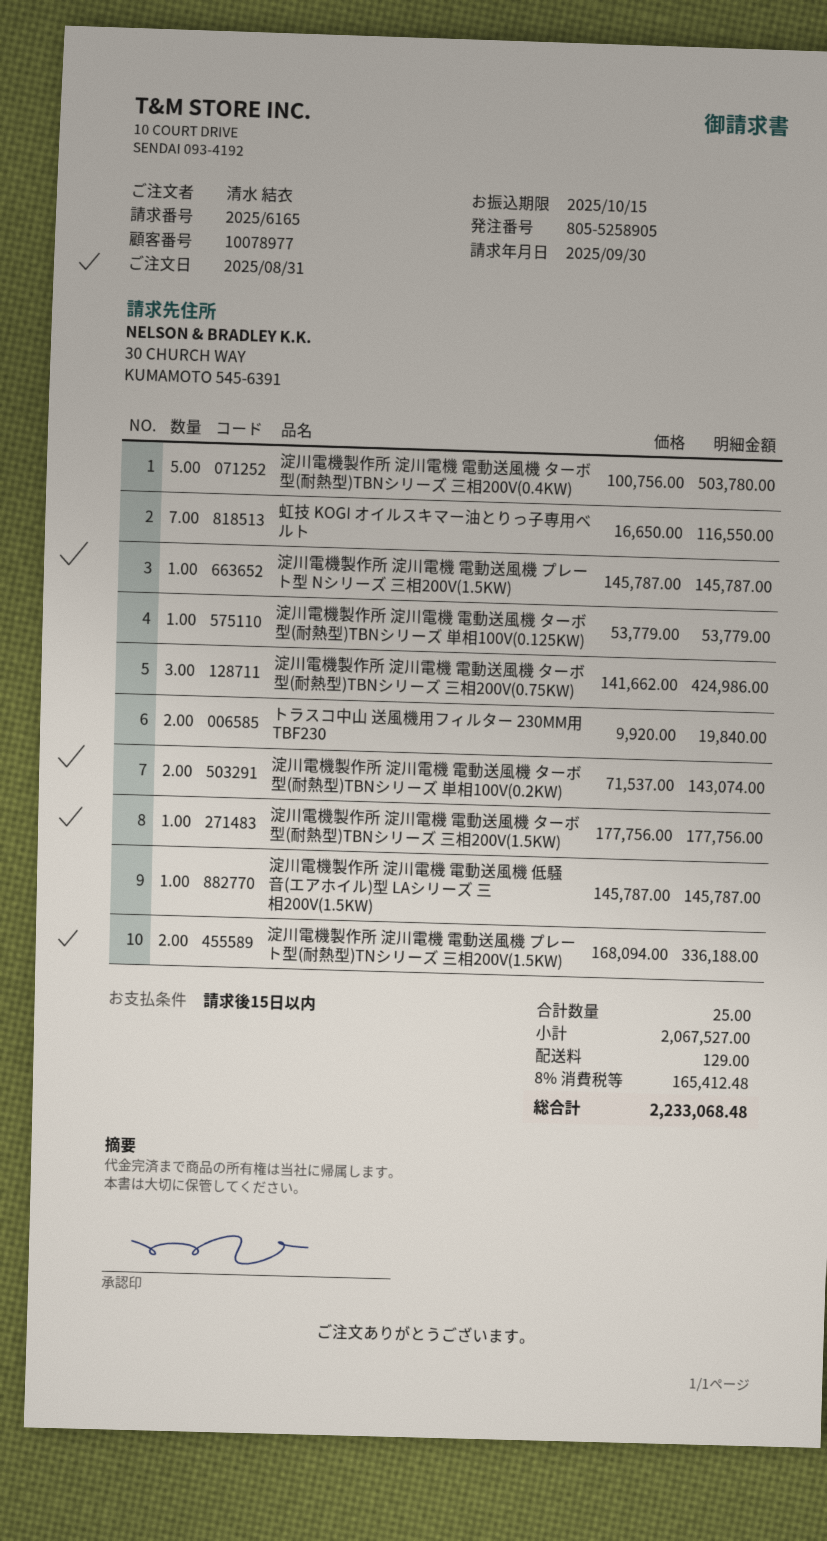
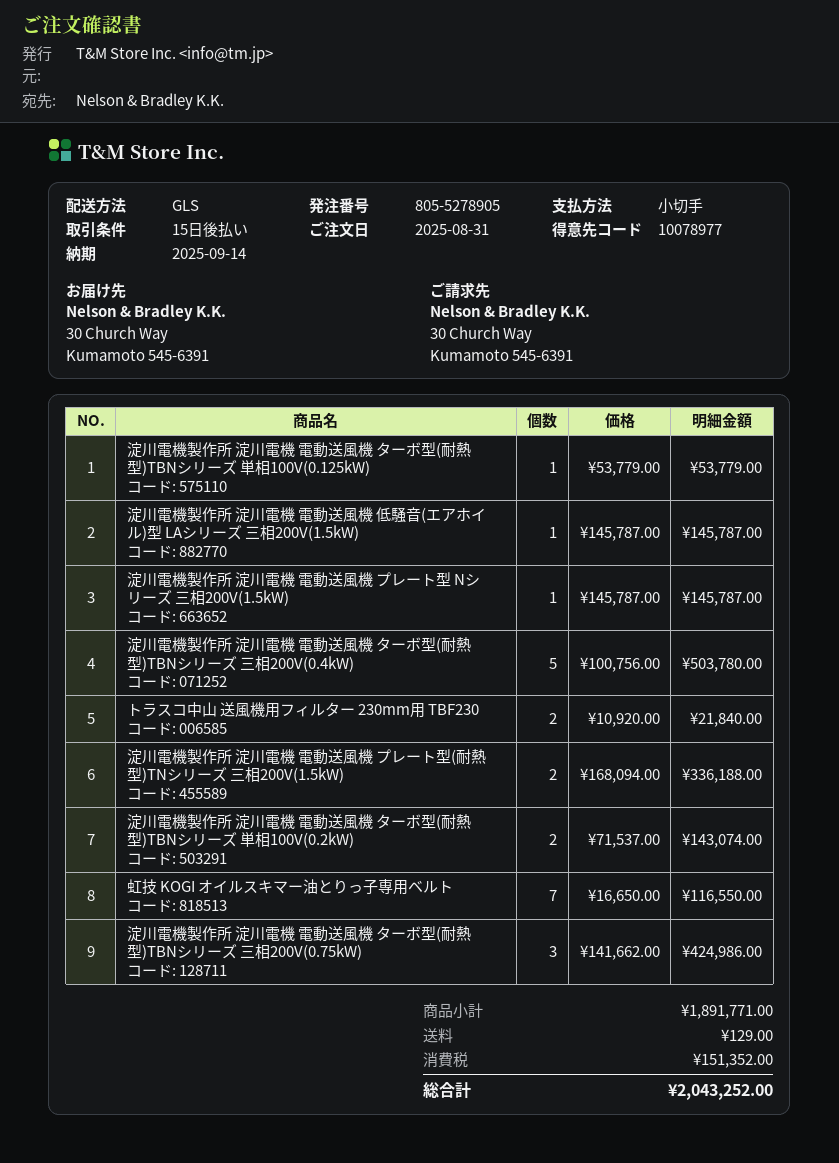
order number: 805-5258905 -> 805-5278905
トラスコ中山 送風機用フィルター 230MM用 TBF230: 2 x 9920.00 = 19840.00 -> 2 x 10920.00 = 21840.00
淀川電機製作所 淀川電機 電動送風機 ターボ型(耐熱型)TBNシリーズ 三相200V(1.5KW): 1 x 177756.00 = 177756.00 -> none
subtotal: 2067527.00 -> 1891771.00
tax: 165412.48 -> 151352.00
total: 2233068.48 -> 2043252.00

